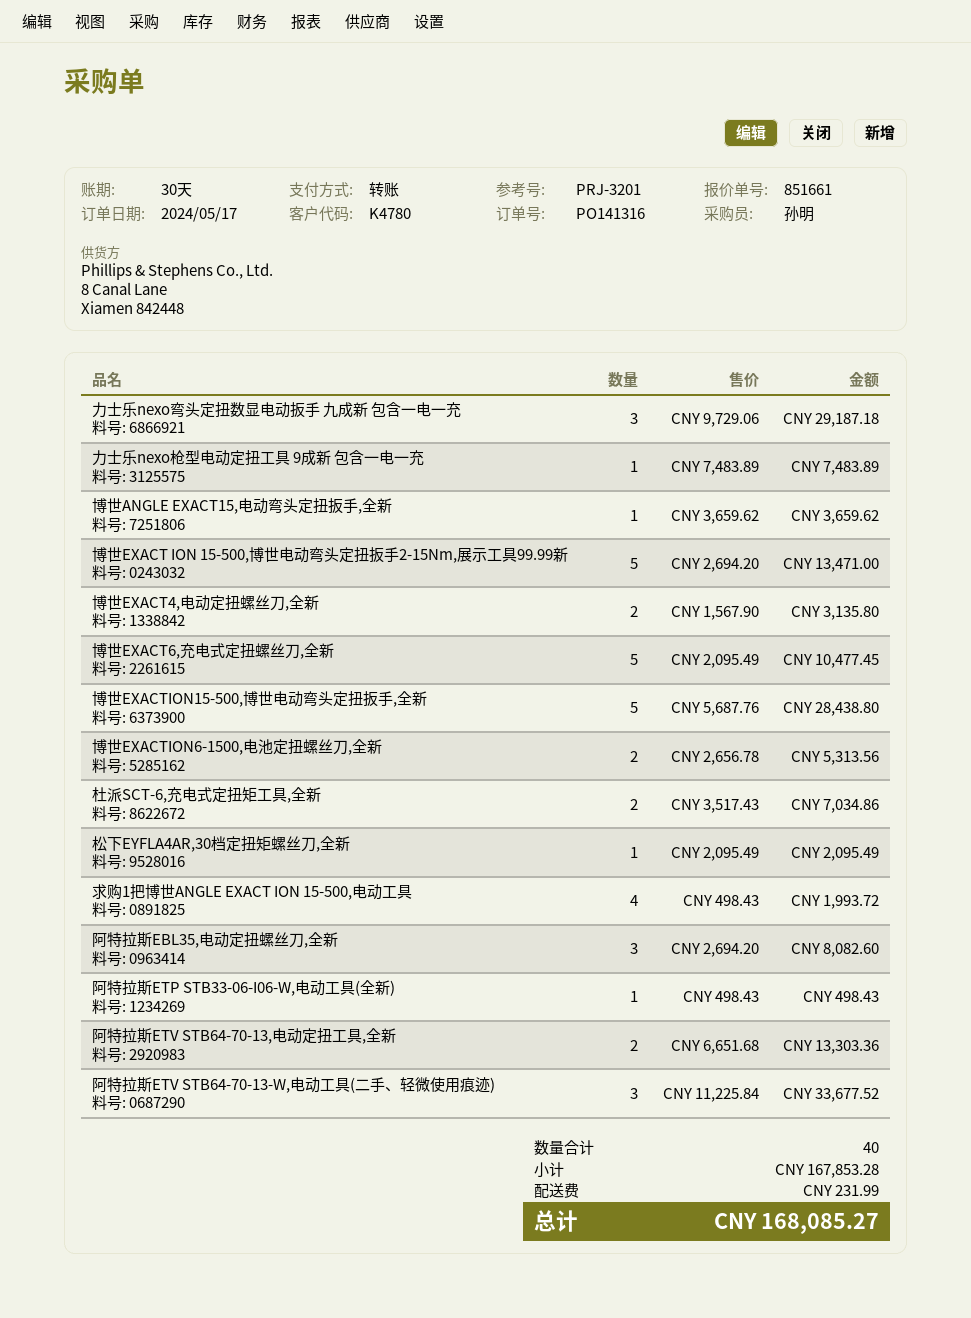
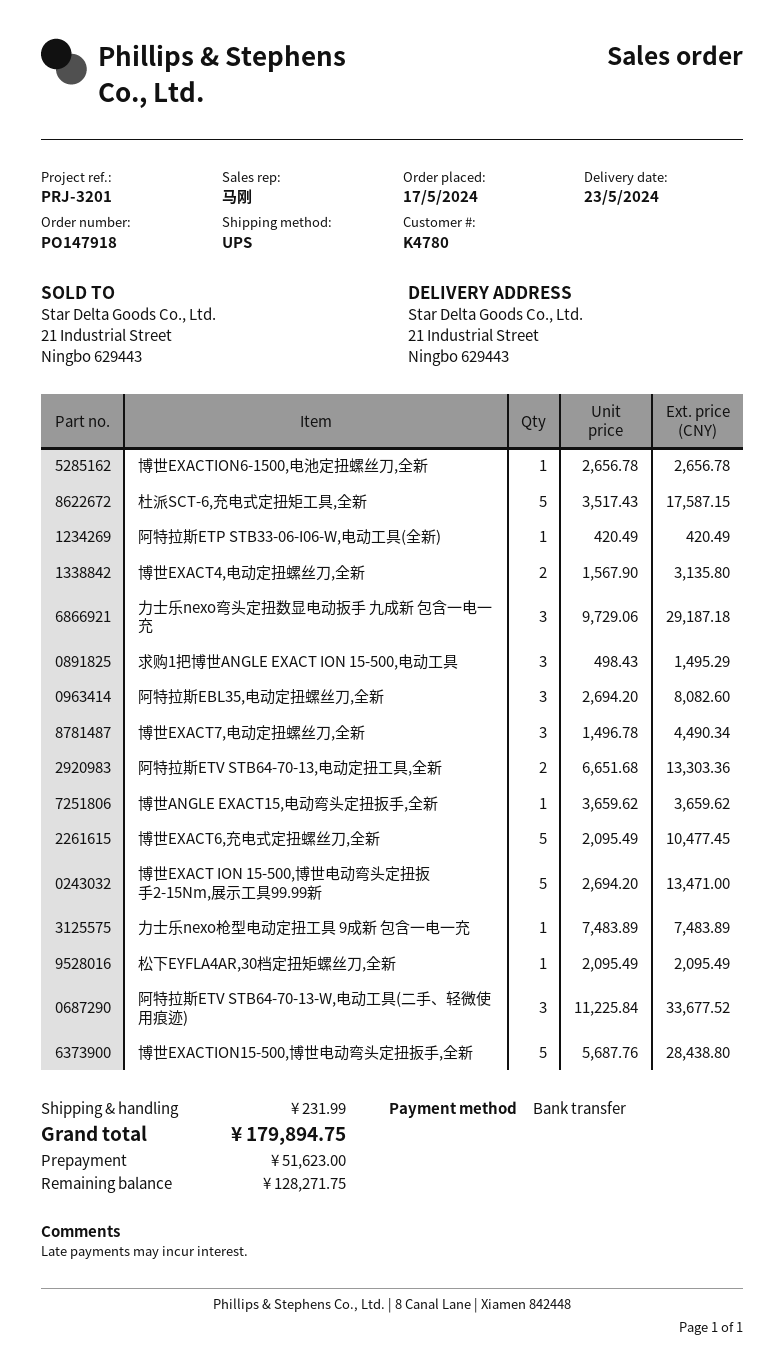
order number: PO141316 -> PO147918
博世EXACTION6-1500,电池定扭螺丝刀,全新: 2 x 2656.78 = 5313.56 -> 1 x 2656.78 = 2656.78
杜派SCT-6,充电式定扭矩工具,全新: 2 x 3517.43 = 7034.86 -> 5 x 3517.43 = 17587.15
求购1把博世ANGLE EXACT ION 15-500,电动工具: 4 x 498.43 = 1993.72 -> 3 x 498.43 = 1495.29
阿特拉斯ETP STB33-06-I06-W,电动工具(全新): 1 x 498.43 = 498.43 -> 1 x 420.49 = 420.49
博世EXACT7,电动定扭螺丝刀,全新: none -> 3 x 1496.78 = 4490.34
total: 168085.27 -> 179894.75

